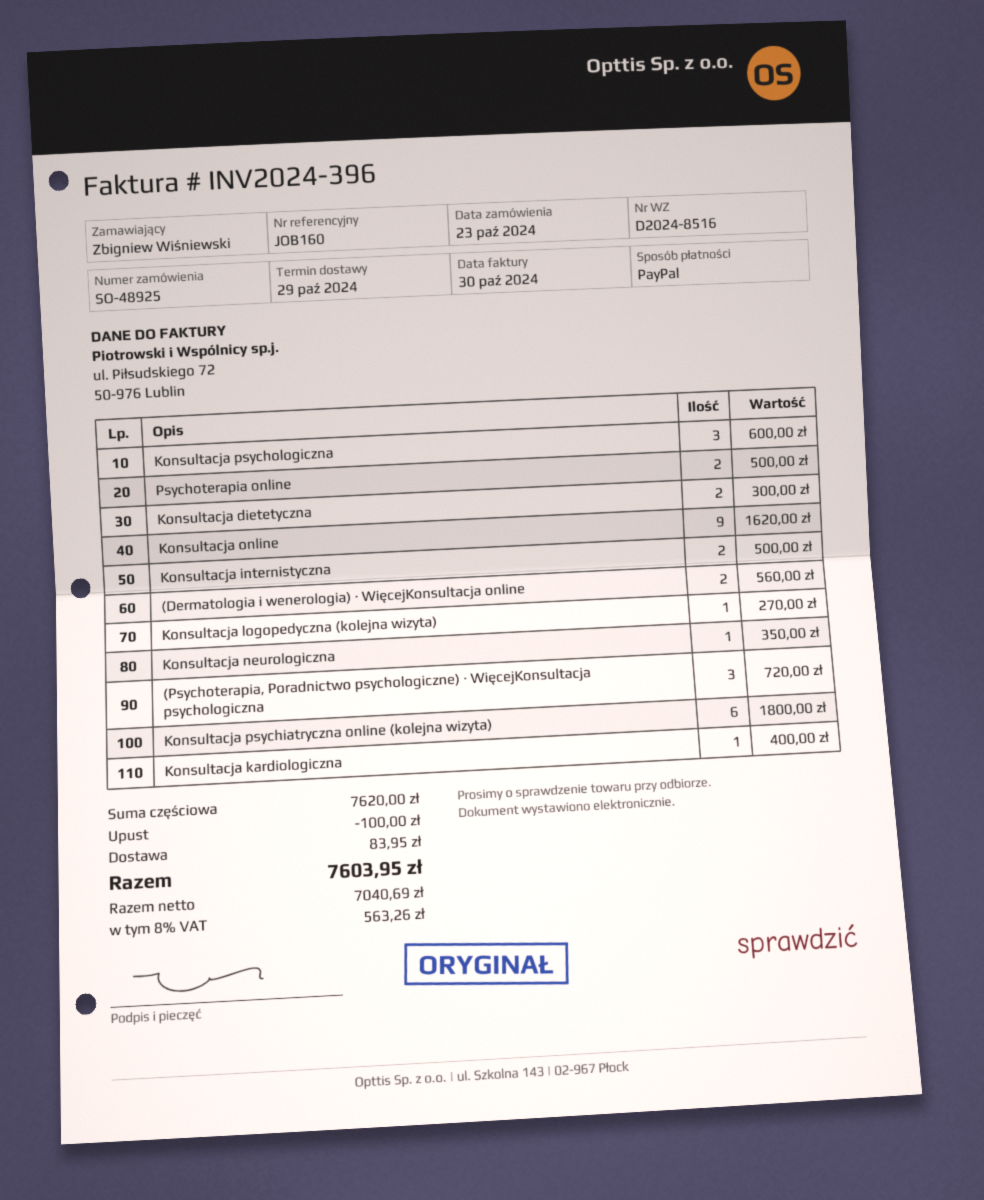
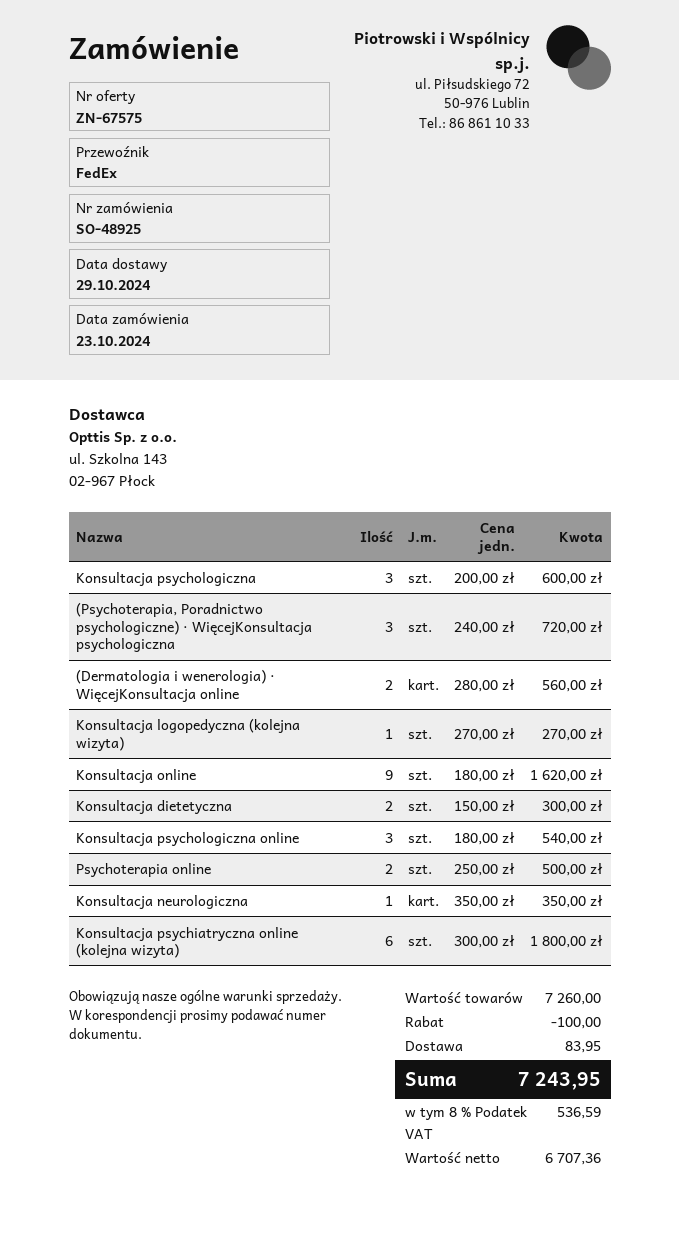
Konsultacja internistyczna: 2 for 500.00 -> none
Konsultacja kardiologiczna: 1 for 400.00 -> none
Konsultacja psychologiczna online: none -> 3 for 540.00
subtotal: 7620.00 -> 7260.00
net: 7040.69 -> 6707.36
tax: 8% = 563.26 -> 8% = 536.59
total: 7603.95 -> 7243.95

